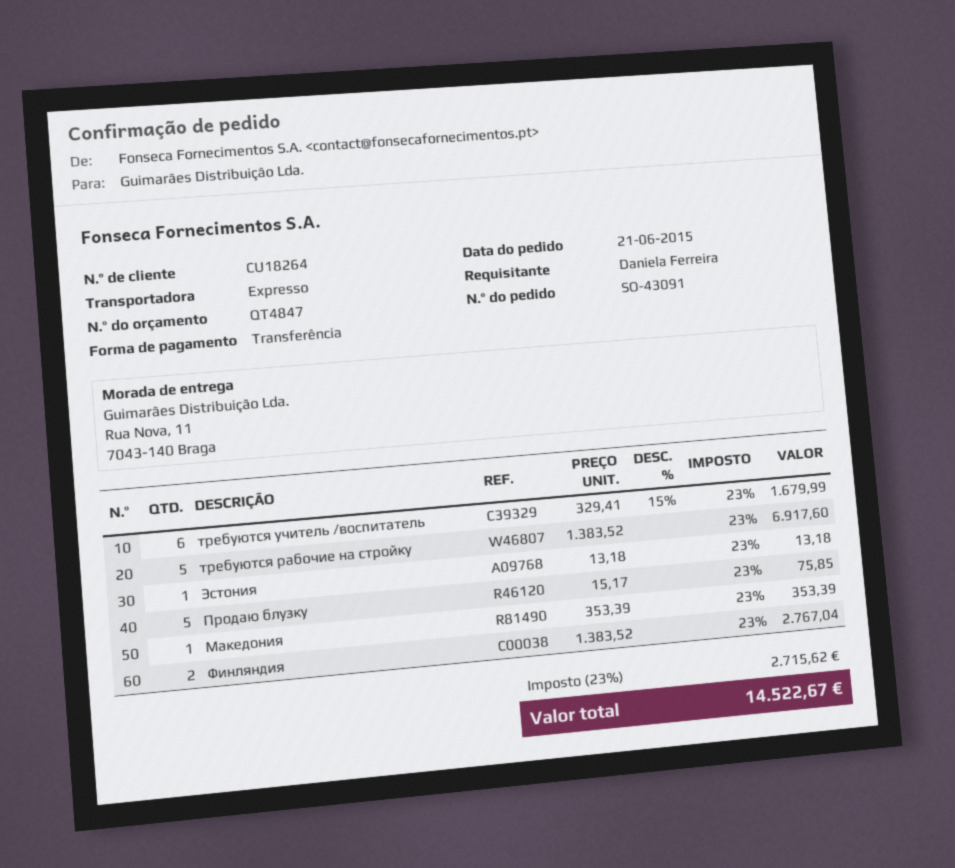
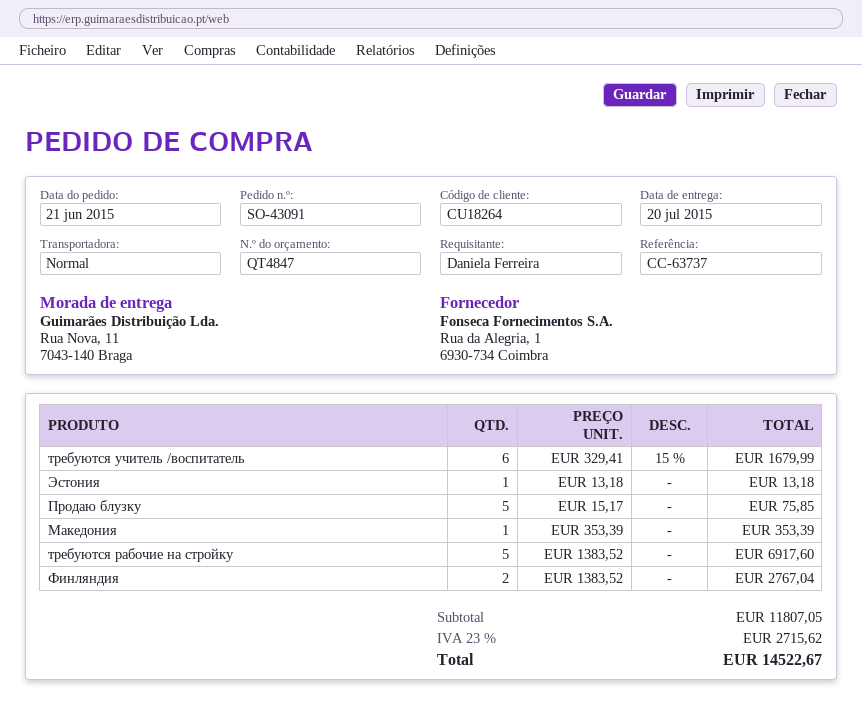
shipping method: express -> standard

